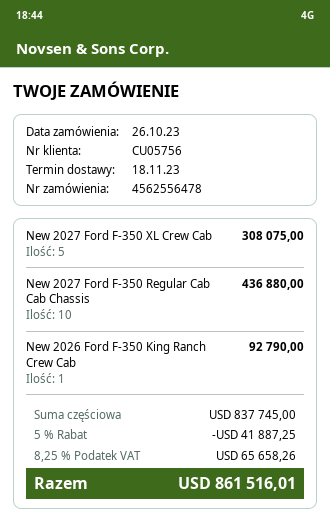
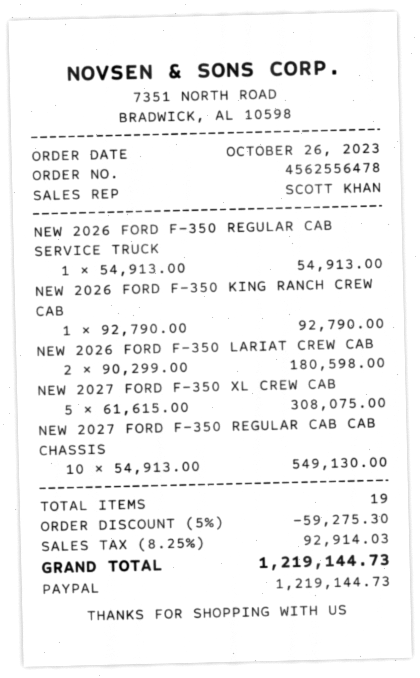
New 2027 Ford F-350 Regular Cab Cab Chassis: 10 for 436880.00 -> 10 for 549130.00
NEW 2026 FORD F-350 REGULAR CAB SERVICE TRUCK: none -> 1 for 54913.00
NEW 2026 FORD F-350 LARIAT CREW CAB: none -> 2 for 180598.00
discount: 5% = 41887.25 -> 5% = 59275.30
tax: 8.25% = 65658.26 -> 8.25% = 92914.03
total: 861516.01 -> 1219144.73

